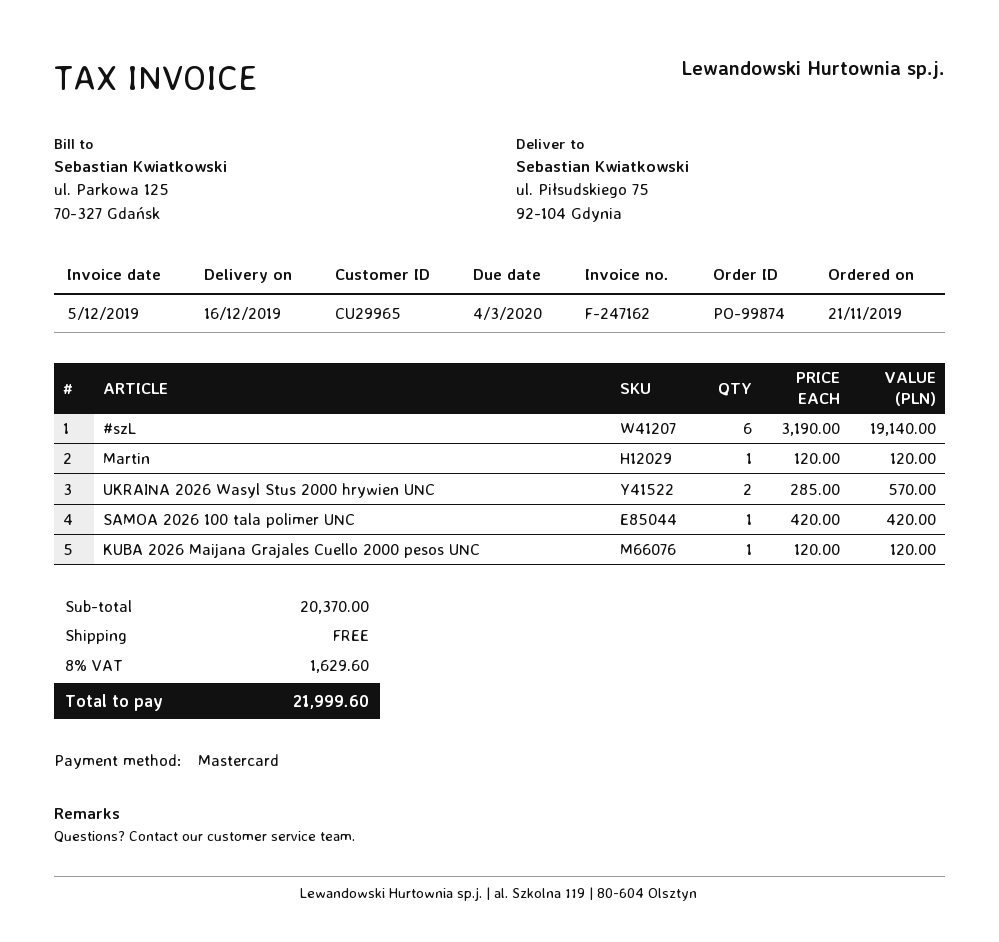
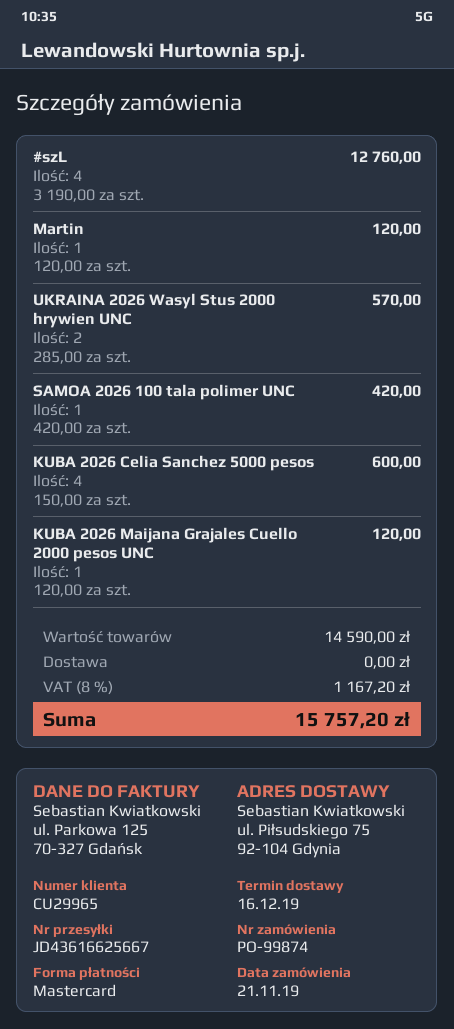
#szL: 6 x 3190.00 = 19140.00 -> 4 x 3190.00 = 12760.00
KUBA 2026 Celia Sanchez 5000 pesos: none -> 4 x 150.00 = 600.00
subtotal: 20370.00 -> 14590.00
tax: 8% = 1629.60 -> 8% = 1167.20
total: 21999.60 -> 15757.20

